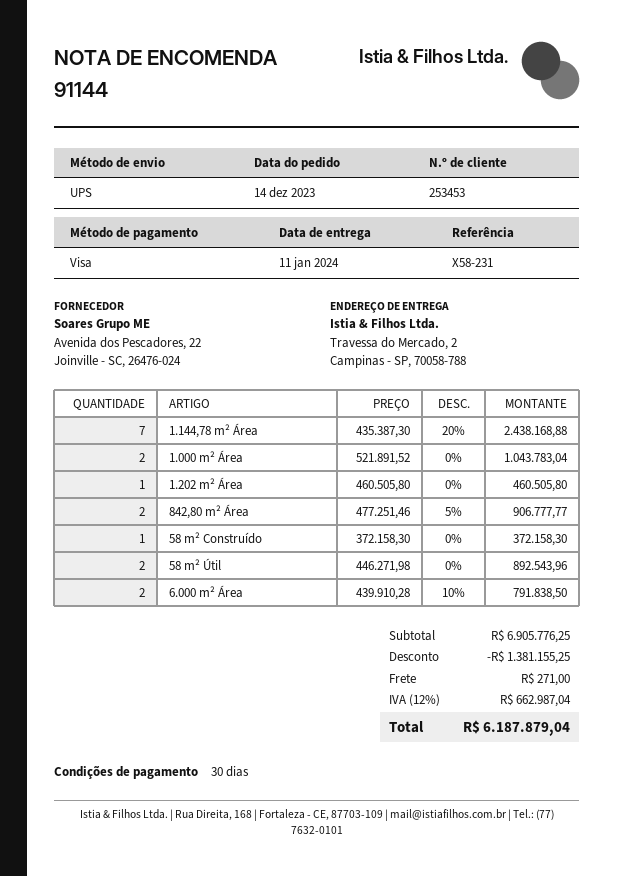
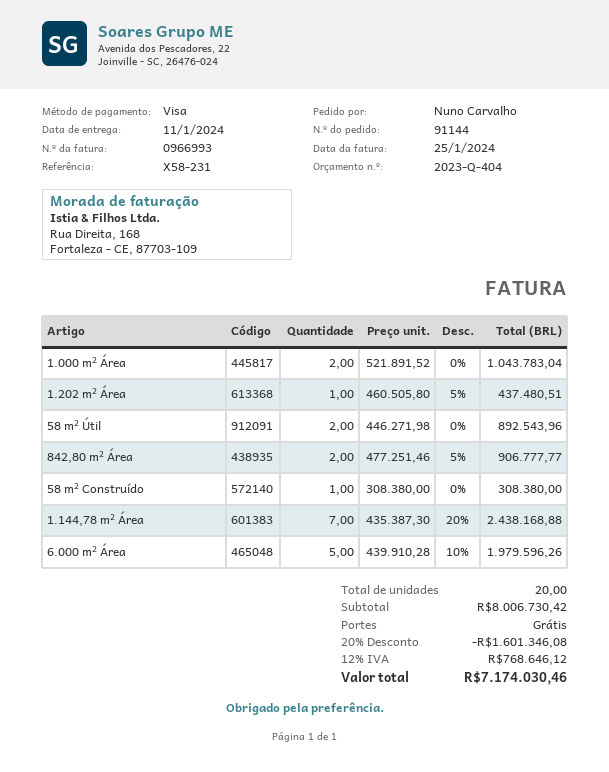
1.202 m² Área: 1 x 460505.80 = 460505.80 -> 1 x 460505.80 - 5% = 437480.51
58 m² Construído: 1 x 372158.30 = 372158.30 -> 1 x 308380.00 = 308380.00
6.000 m² Área: 2 x 439910.28 - 10% = 791838.50 -> 5 x 439910.28 - 10% = 1979596.26
subtotal: 6905776.25 -> 8006730.42
discount: 1381155.25 -> 1601346.08
shipping: 271.00 -> 0.00
tax: 12% = 662987.04 -> 12% = 768646.12
total: 6187879.04 -> 7174030.46

